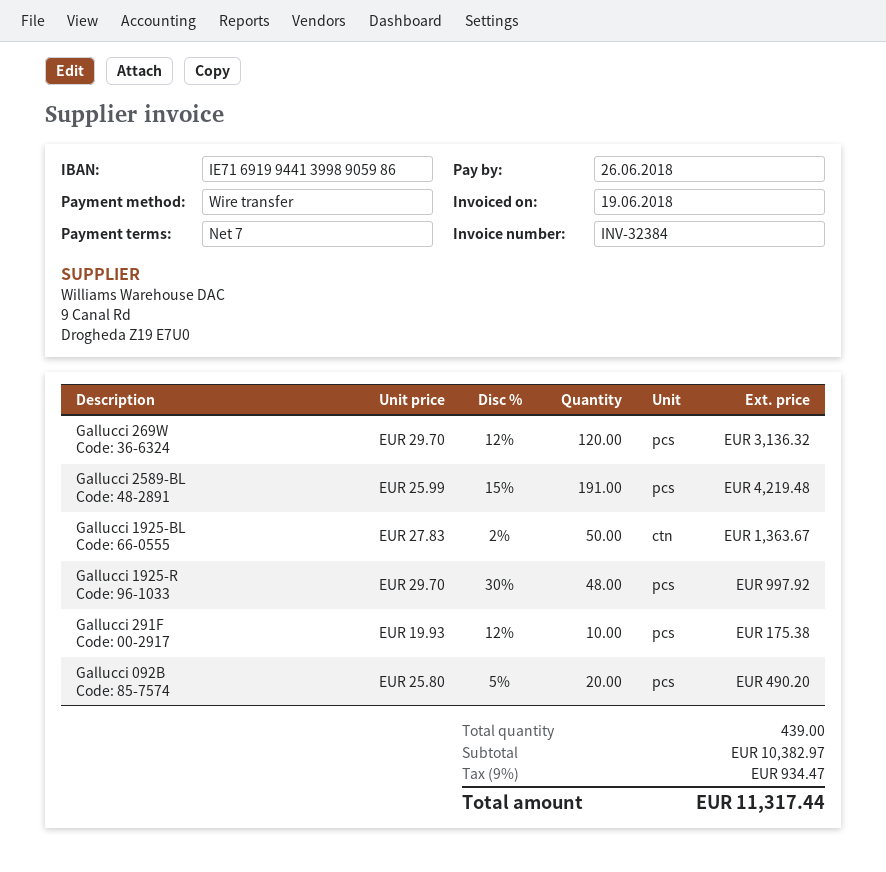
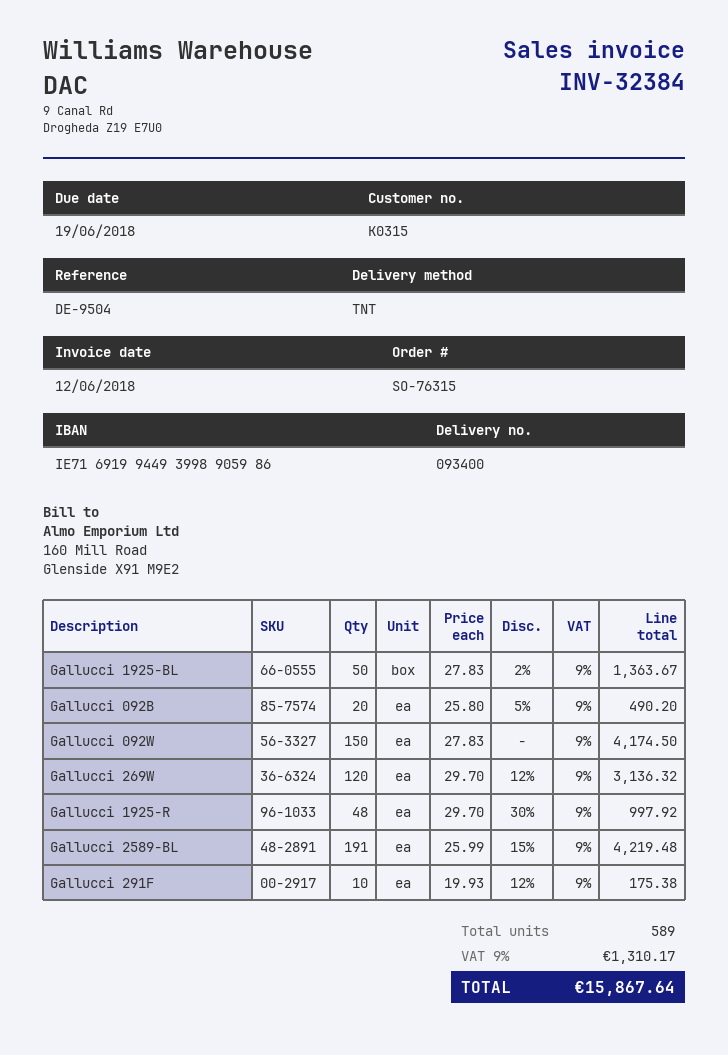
invoice date: 2018-06-19 -> 2018-06-12
due date: 2018-06-26 -> 2018-06-19
bank account: IE71691994413998905986 -> IE71691994493998905986
Gallucci 092W: none -> 150 x 27.83 = 4174.50
total quantity: 439 -> 589
tax: 9% = 934.47 -> 9% = 1310.17
total: 11317.44 -> 15867.64

